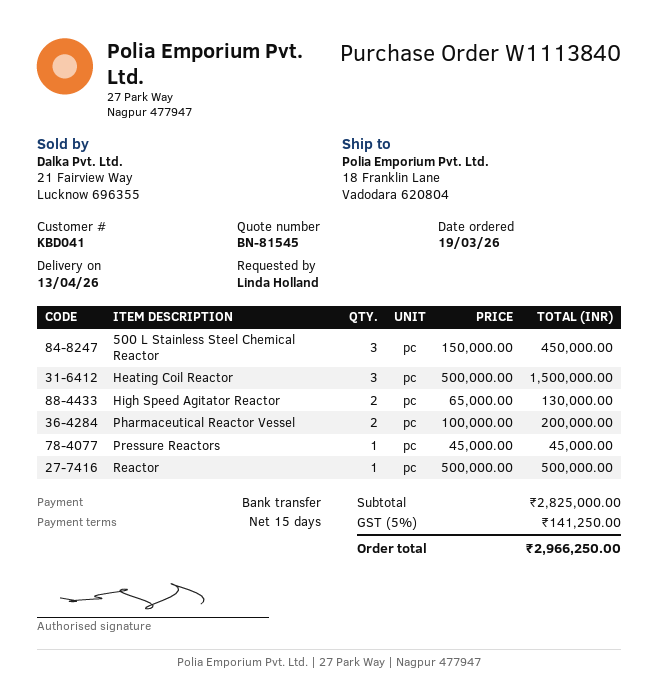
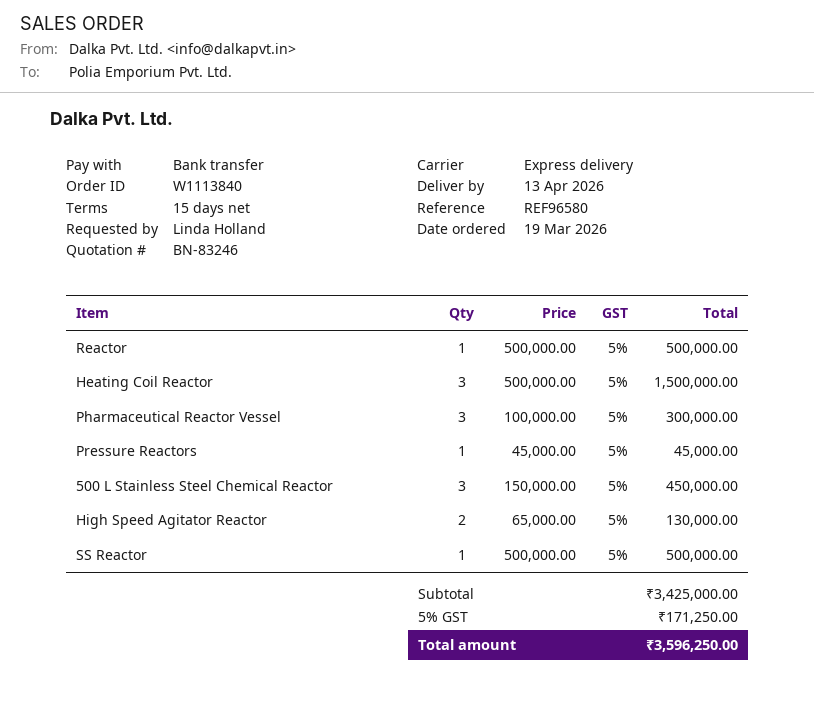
quote number: BN-81545 -> BN-83246
Pharmaceutical Reactor Vessel: 2 x 100000.00 = 200000.00 -> 3 x 100000.00 = 300000.00
SS Reactor: none -> 1 x 500000.00 = 500000.00
subtotal: 2825000.00 -> 3425000.00
tax: 5% = 141250.00 -> 5% = 171250.00
total: 2966250.00 -> 3596250.00

